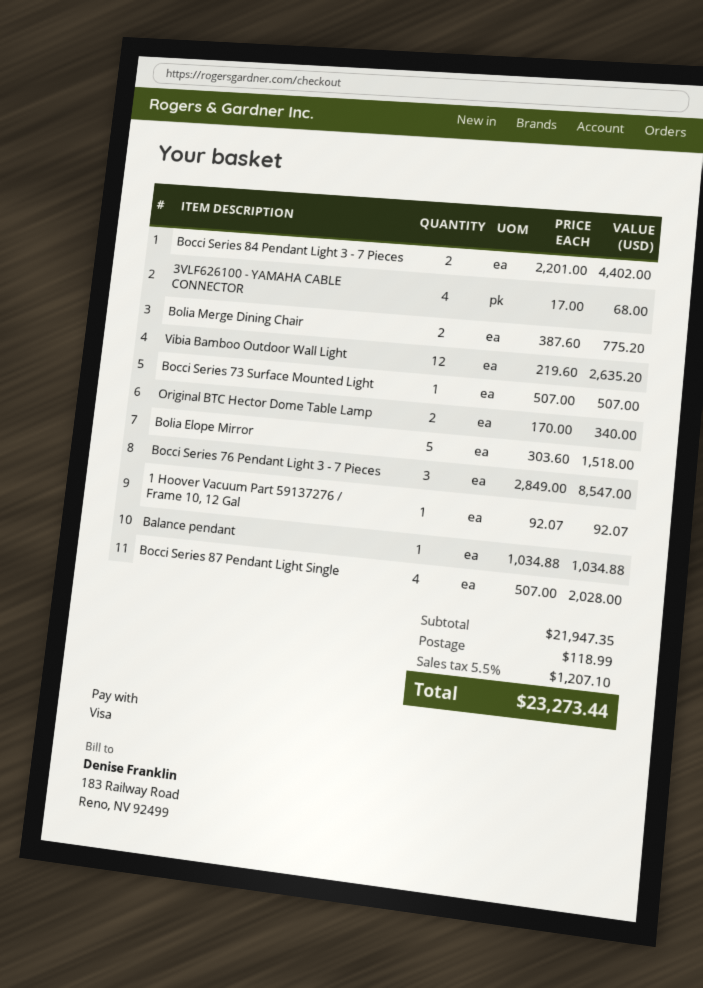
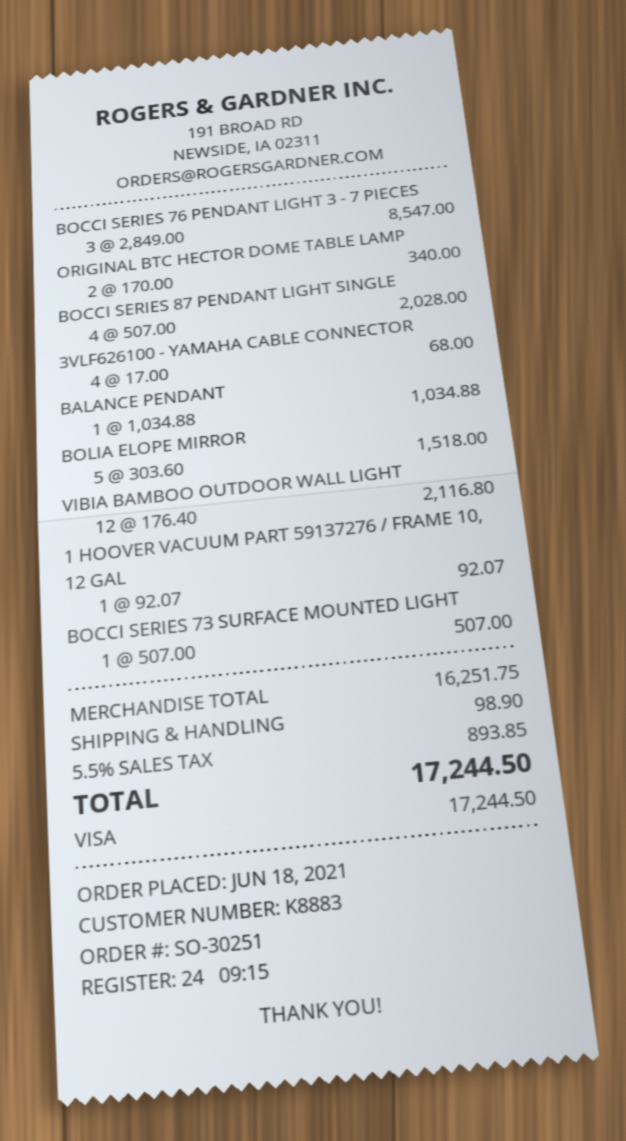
Bocci Series 84 Pendant Light 3 - 7 Pieces: 2 x 2201.00 = 4402.00 -> none
Bolia Merge Dining Chair: 2 x 387.60 = 775.20 -> none
Vibia Bamboo Outdoor Wall Light: 12 x 219.60 = 2635.20 -> 12 x 176.40 = 2116.80
subtotal: 21947.35 -> 16251.75
shipping: 118.99 -> 98.90
tax: 5.5% = 1207.10 -> 5.5% = 893.85
total: 23273.44 -> 17244.50

